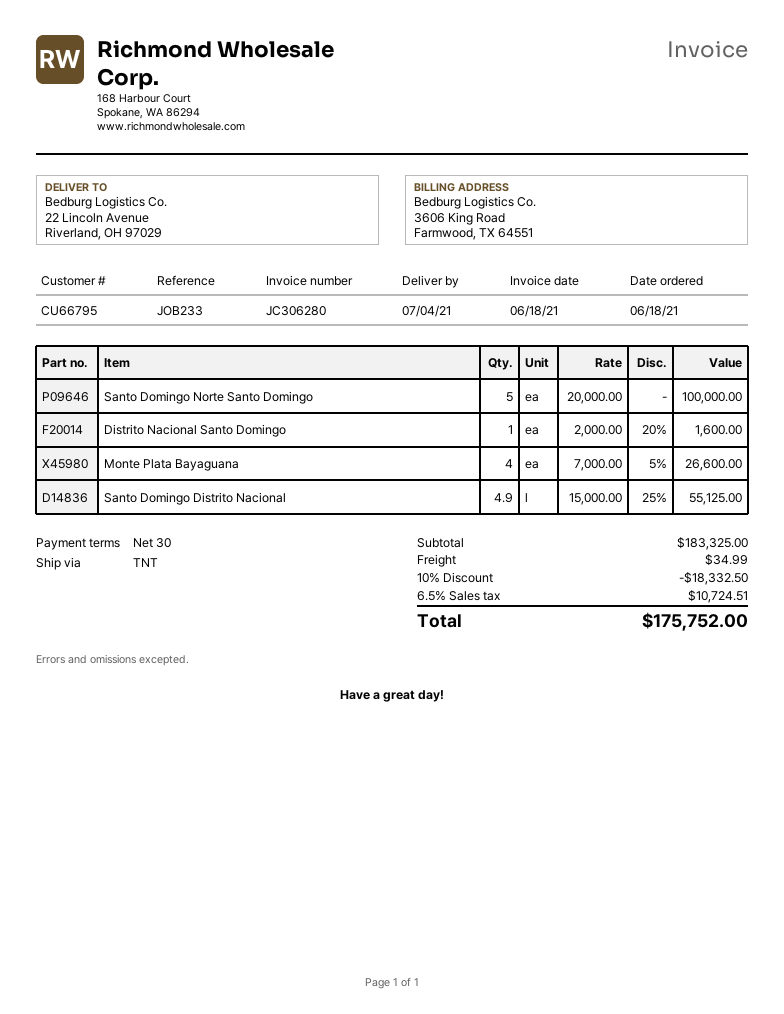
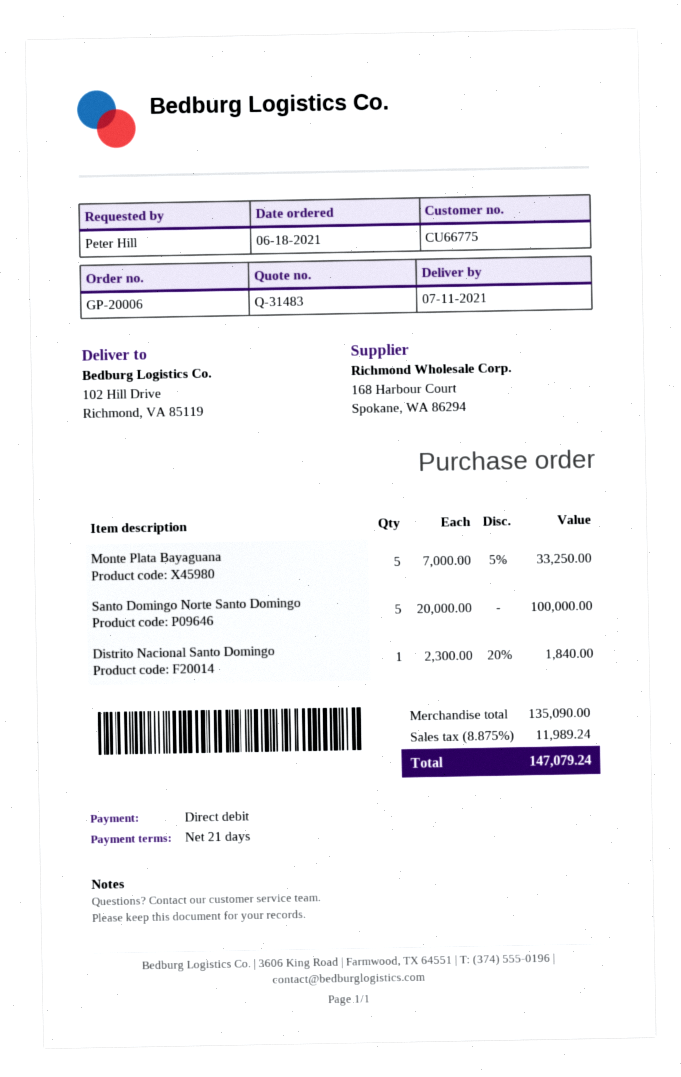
delivery date: 2021-07-04 -> 2021-07-11
payment terms: 30 days -> 21 days
customer number: CU66795 -> CU66775
ship to: 22 Lincoln Avenue, Riverland, OH 97029 -> 102 Hill Drive, Richmond, VA 85119
Distrito Nacional Santo Domingo: 1 x 2000.00 - 20% = 1600.00 -> 1 x 2300.00 - 20% = 1840.00
Monte Plata Bayaguana: 4 x 7000.00 - 5% = 26600.00 -> 5 x 7000.00 - 5% = 33250.00
Santo Domingo Distrito Nacional: 4.9 x 15000.00 - 25% = 55125.00 -> none
subtotal: 183325.00 -> 135090.00
discount: 10% = 18332.50 -> none
shipping: 34.99 -> none
tax: 6.5% = 10724.51 -> 8.875% = 11989.24
total: 175752.00 -> 147079.24

